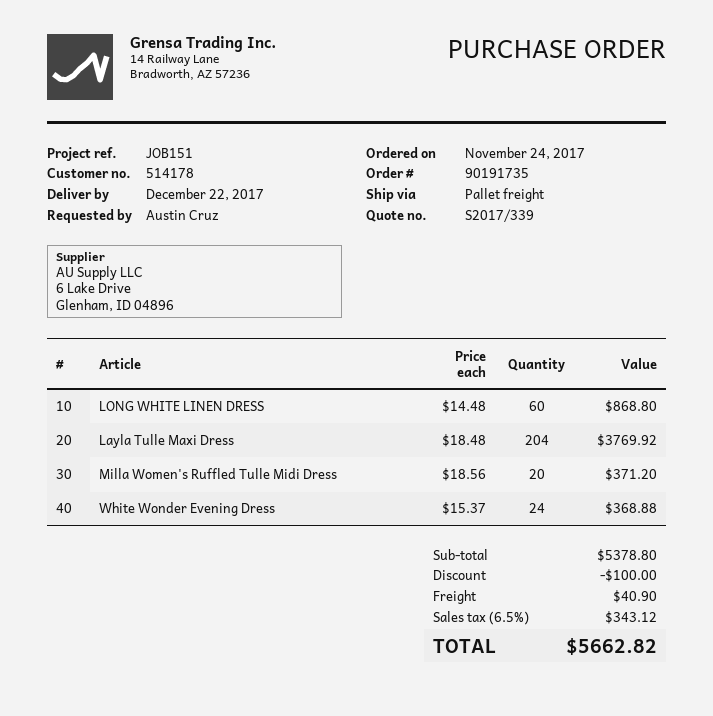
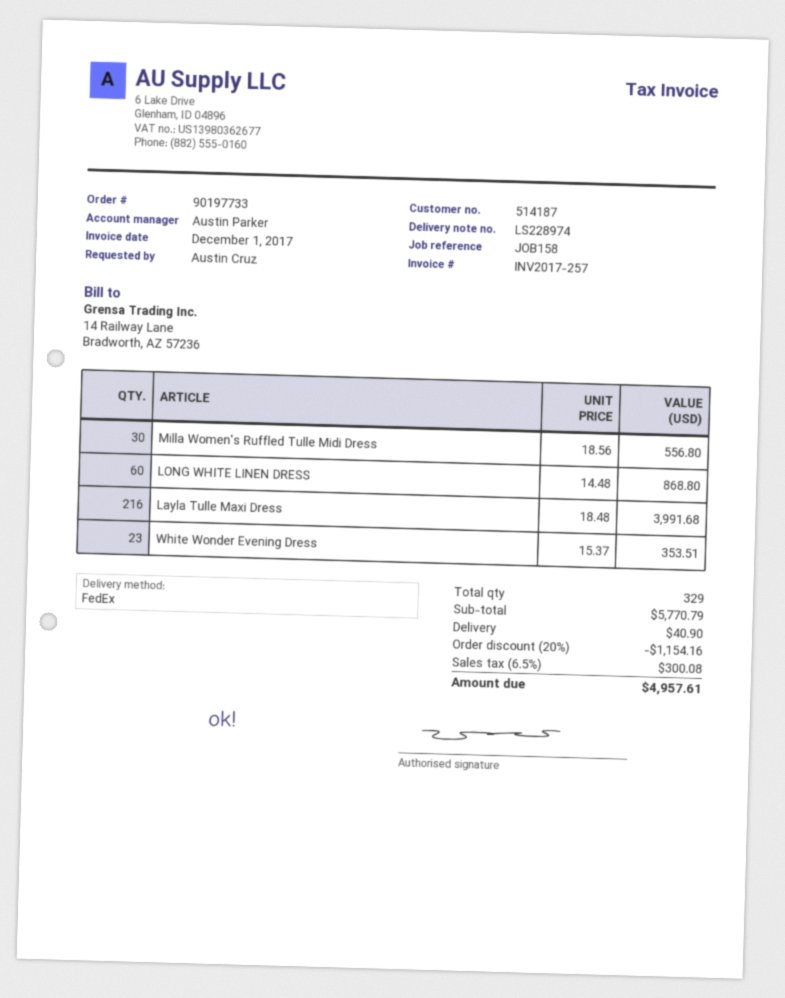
order number: 90191735 -> 90197733
customer number: 514178 -> 514187
reference: JOB151 -> JOB158
shipping method: pallet freight -> FedEx
Layla Tulle Maxi Dress: 204 x 18.48 = 3769.92 -> 216 x 18.48 = 3991.68
Milla Women's Ruffled Tulle Midi Dress: 20 x 18.56 = 371.20 -> 30 x 18.56 = 556.80
White Wonder Evening Dress: 24 x 15.37 = 368.88 -> 23 x 15.37 = 353.51
subtotal: 5378.80 -> 5770.79
discount: 100.00 -> 1154.16
tax: 6.5% = 343.12 -> 6.5% = 300.08
total: 5662.82 -> 4957.61

